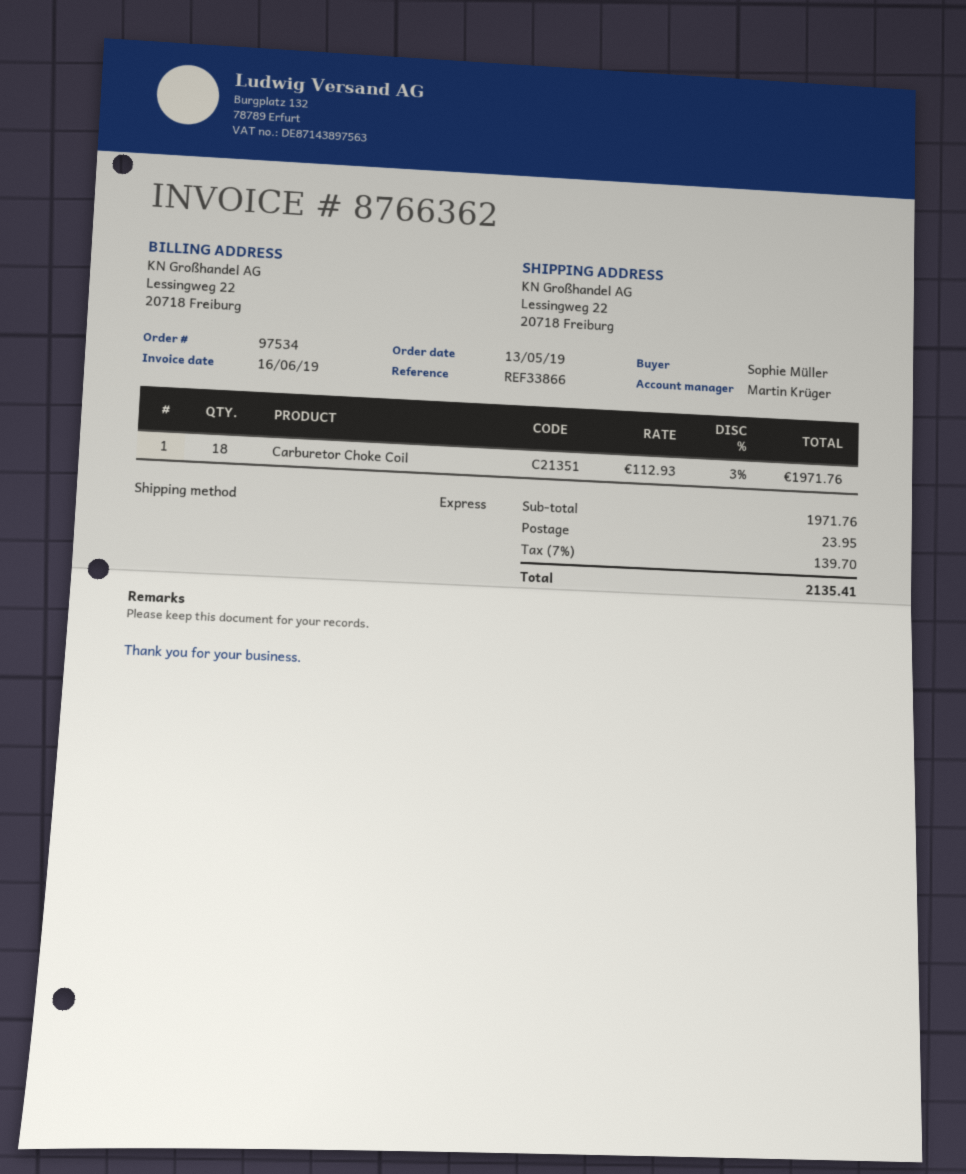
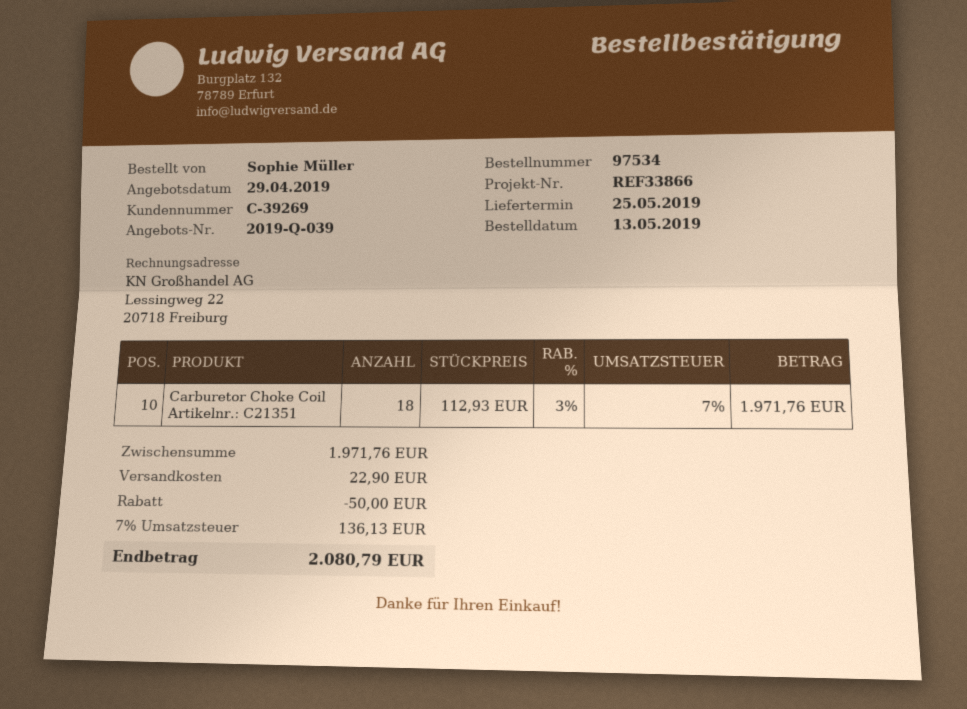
discount: none -> 50.00
shipping: 23.95 -> 22.90
tax: 7% = 139.70 -> 7% = 136.13
total: 2135.41 -> 2080.79

